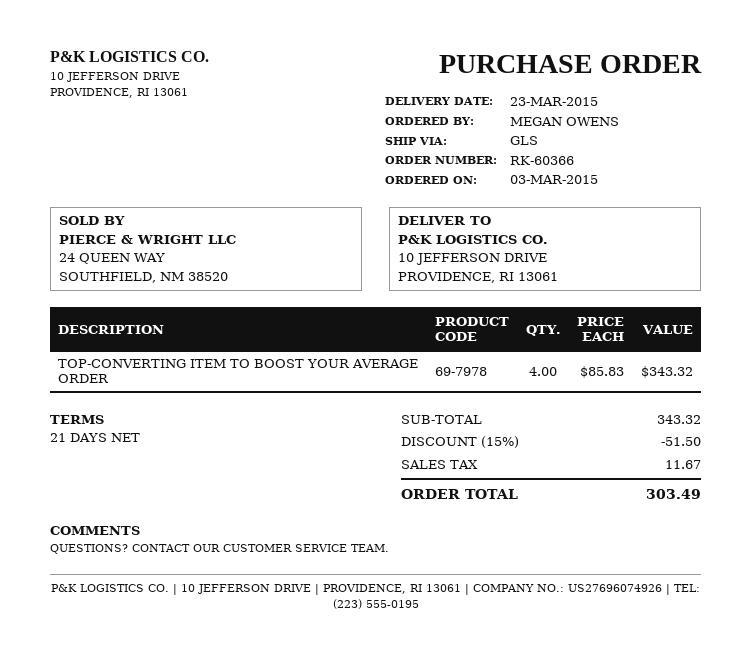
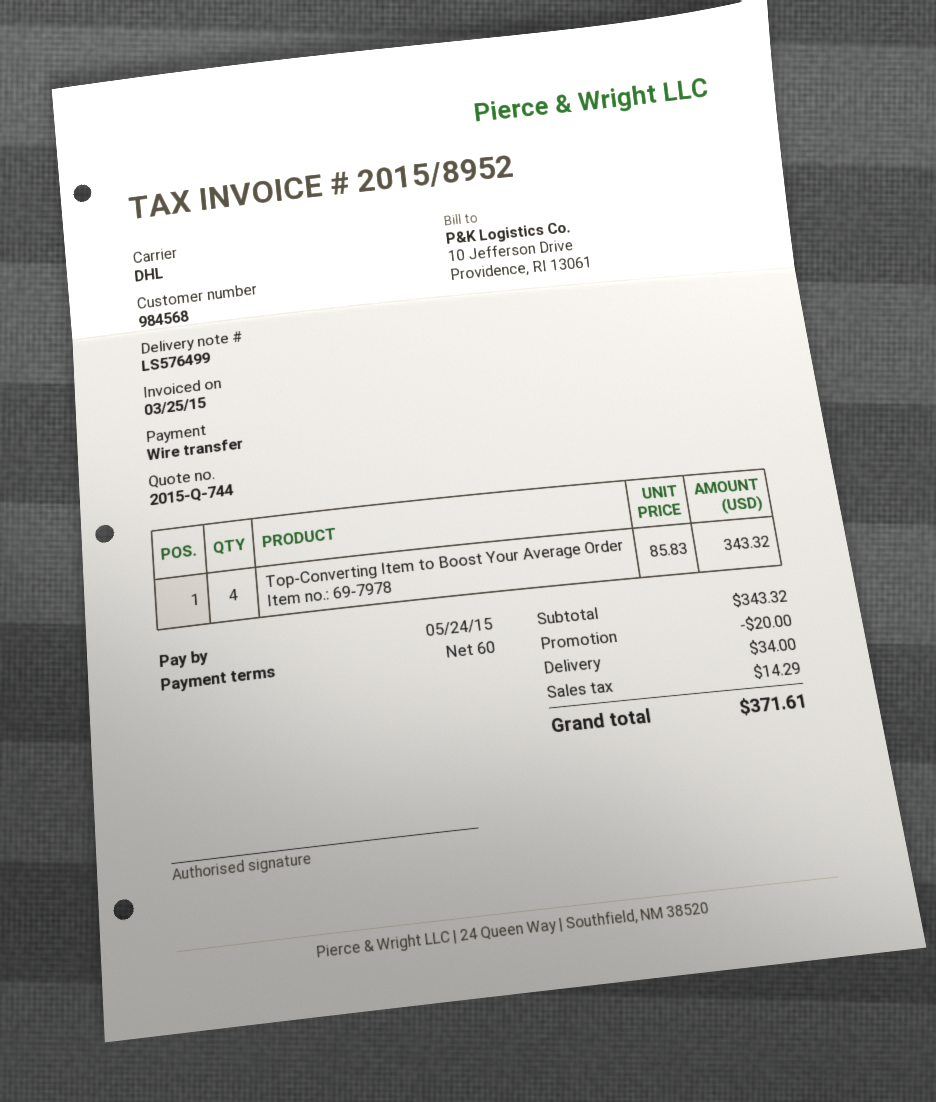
payment terms: 21 days -> 60 days
shipping method: GLS -> DHL
discount: 51.50 -> 20.00
shipping: none -> 34.00
tax: 11.67 -> 14.29
total: 303.49 -> 371.61

